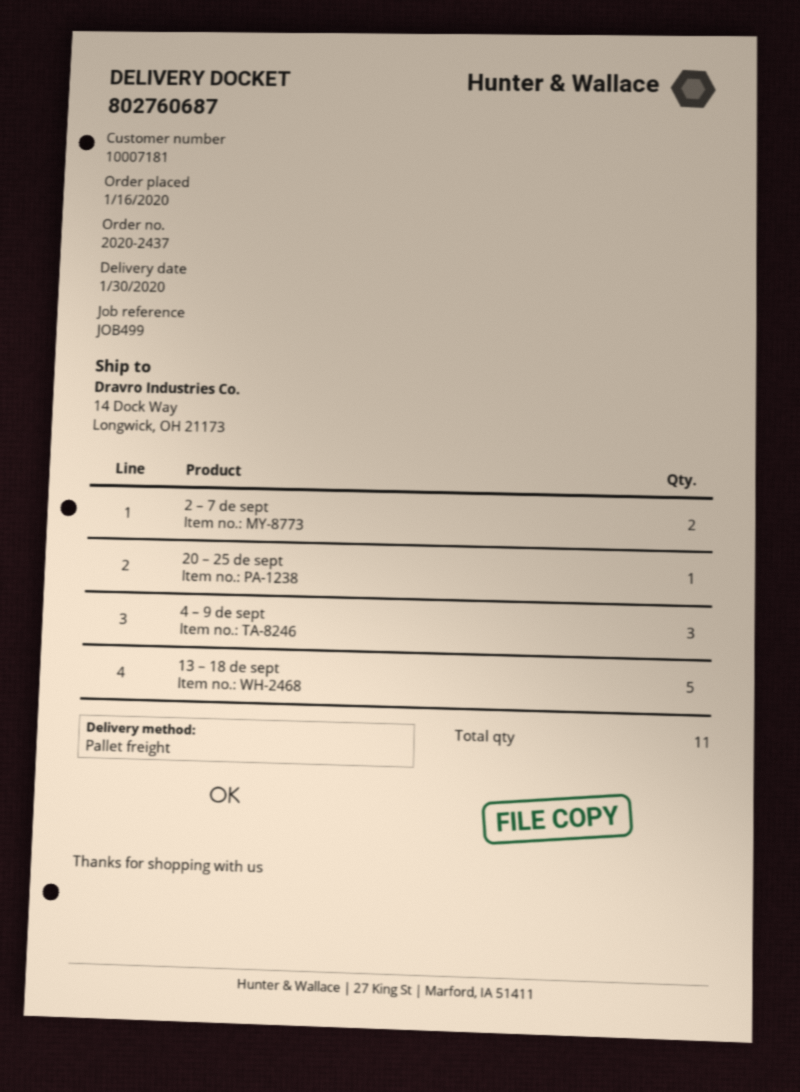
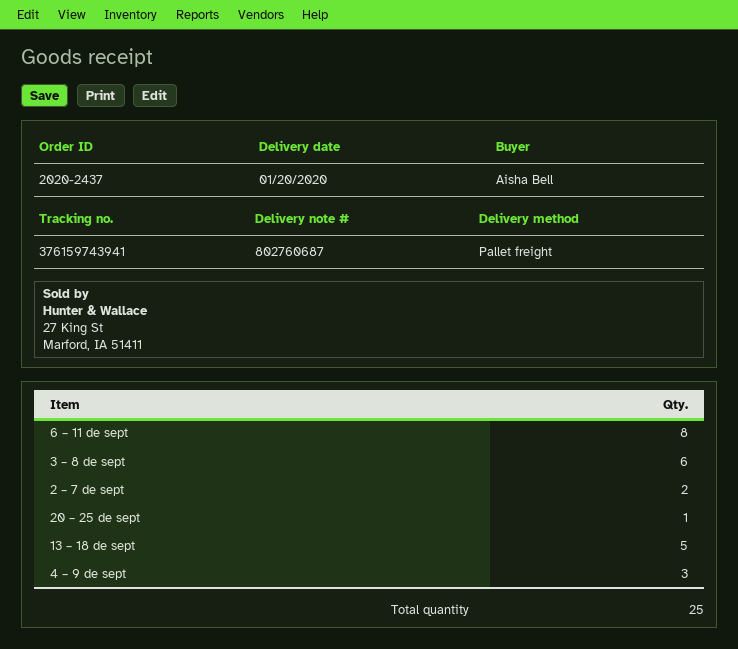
delivery date: 2020-01-30 -> 2020-01-20
6 – 11 de sept: none -> 8
3 – 8 de sept: none -> 6
total quantity: 11 -> 25

